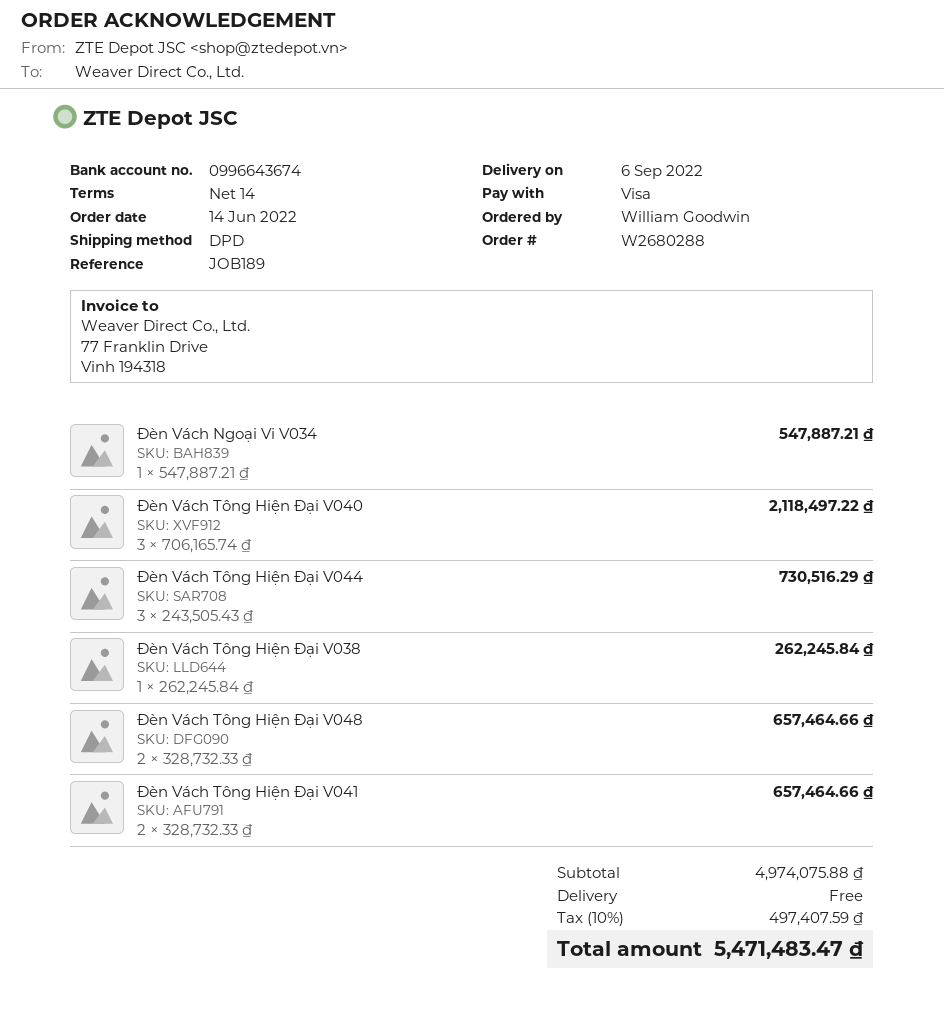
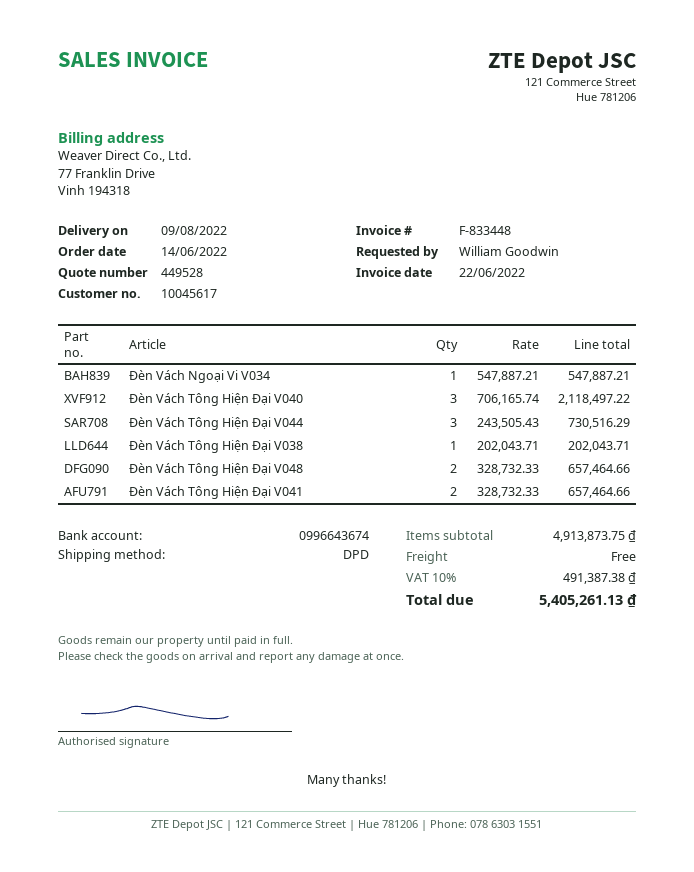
delivery date: 2022-09-06 -> 2022-08-09
Đèn Vách Tông Hiện Đại V038: 1 x 262245.84 = 262245.84 -> 1 x 202043.71 = 202043.71
subtotal: 4974075.88 -> 4913873.75
tax: 10% = 497407.59 -> 10% = 491387.38
total: 5471483.47 -> 5405261.13

